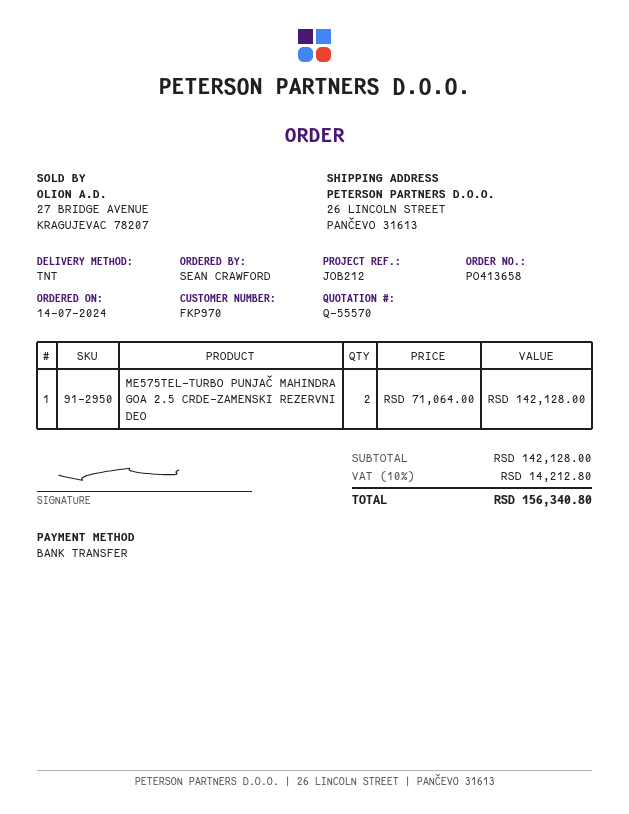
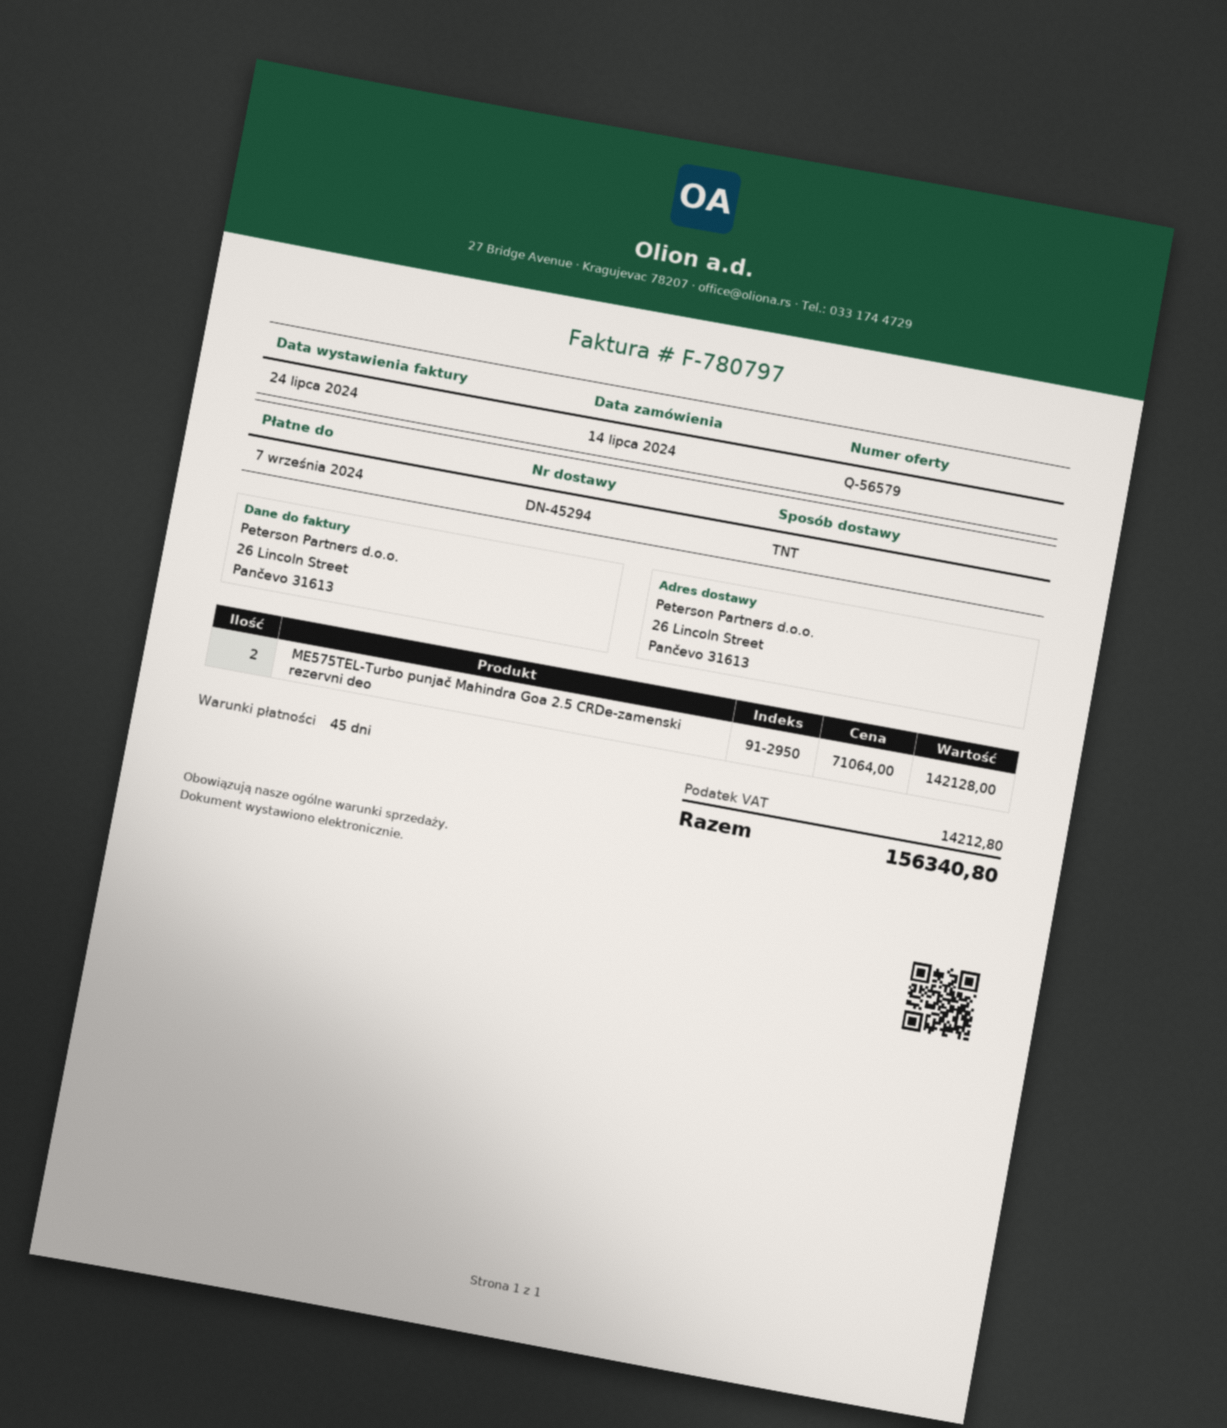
quote number: Q-55570 -> Q-56579

